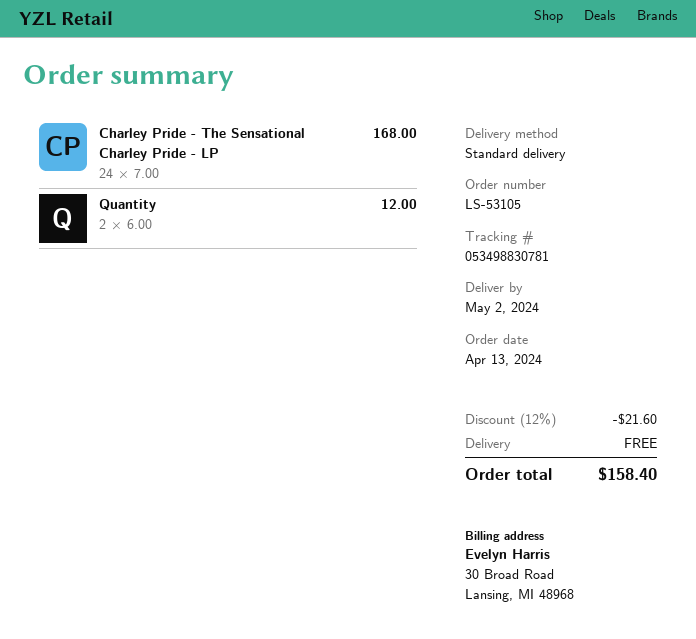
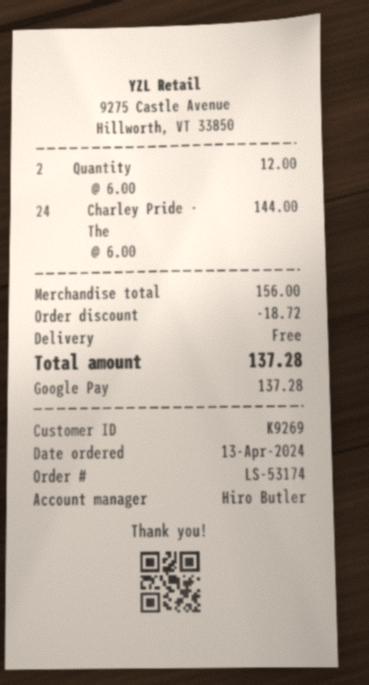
order number: LS-53105 -> LS-53174
Charley Pride - The Sensational Charley Pride - LP: 24 x 7.00 = 168.00 -> 24 x 6.00 = 144.00
discount: 21.60 -> 18.72
total: 158.40 -> 137.28

